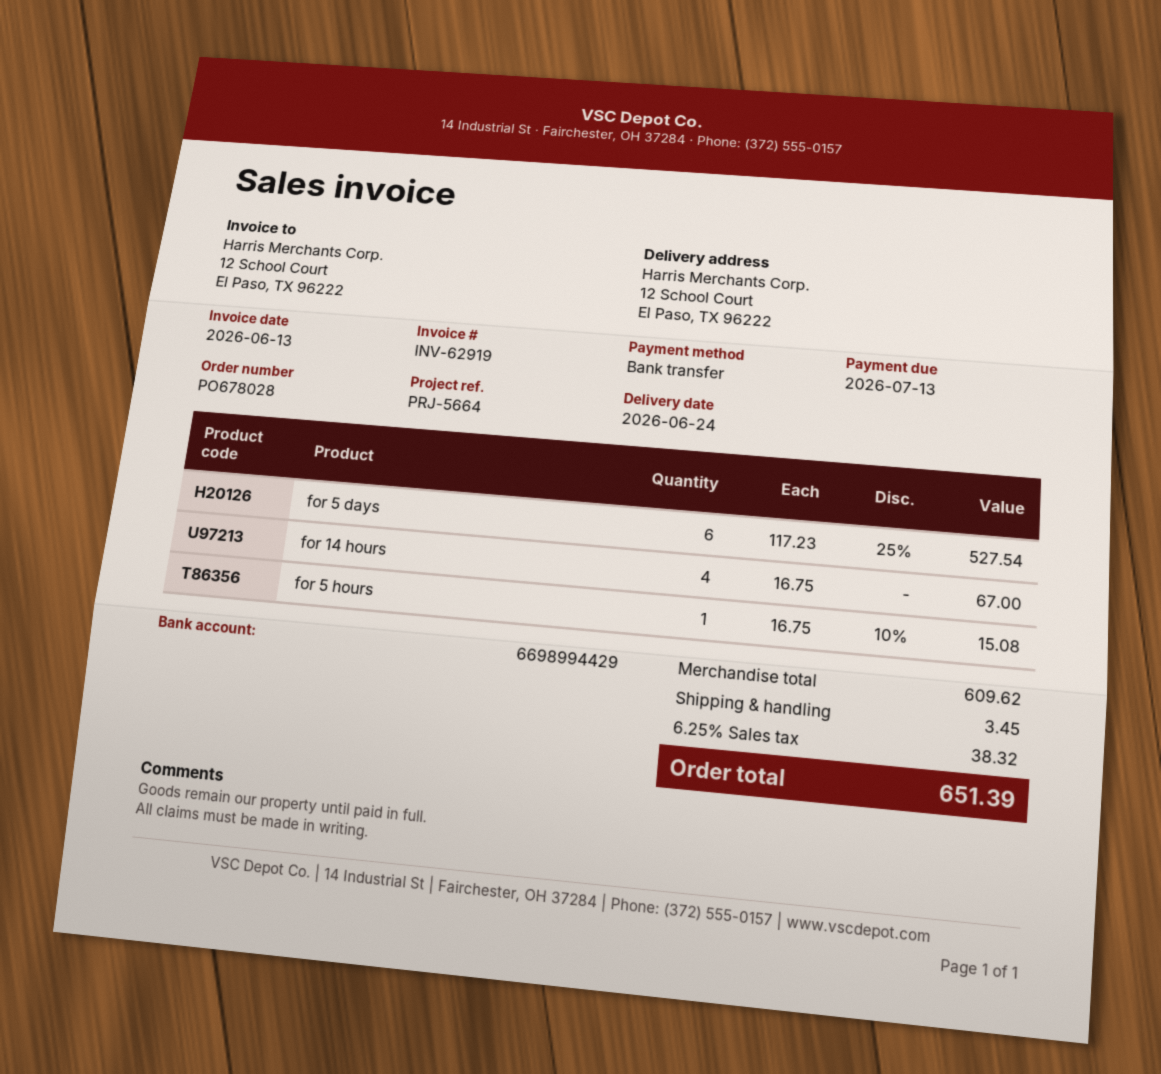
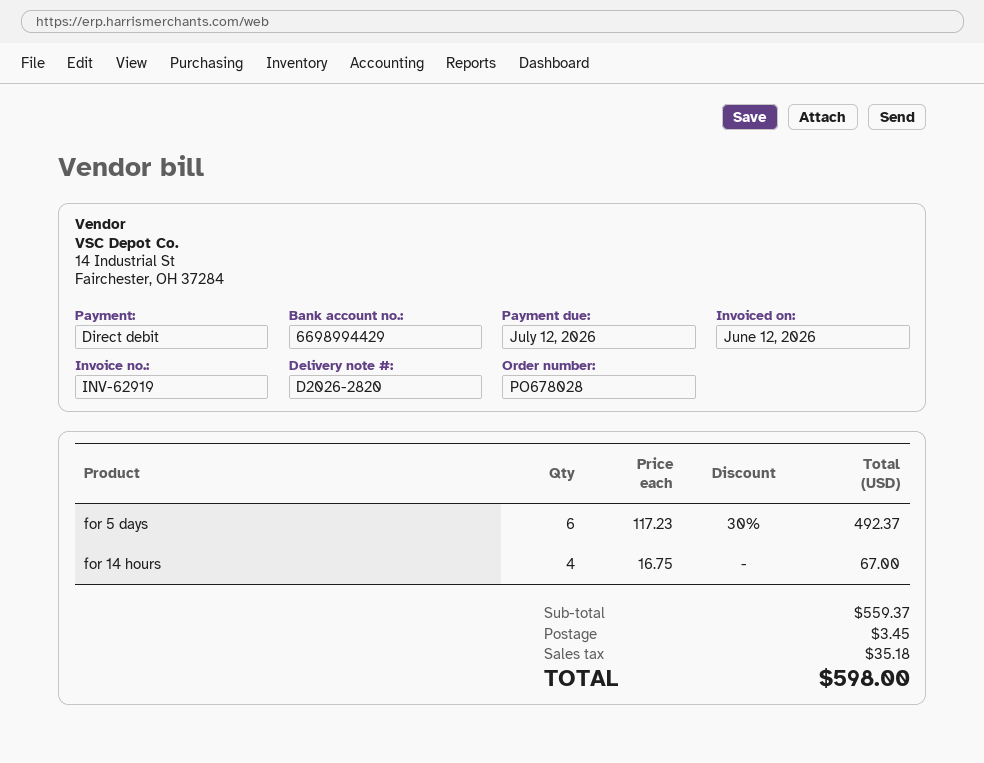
invoice date: 2026-06-13 -> 2026-06-12
due date: 2026-07-13 -> 2026-07-12
payment method: bank transfer -> direct debit
for 5 days: 6 x 117.23 - 25% = 527.54 -> 6 x 117.23 - 30% = 492.37
for 5 hours: 1 x 16.75 - 10% = 15.08 -> none
subtotal: 609.62 -> 559.37
tax: 38.32 -> 35.18
total: 651.39 -> 598.00

